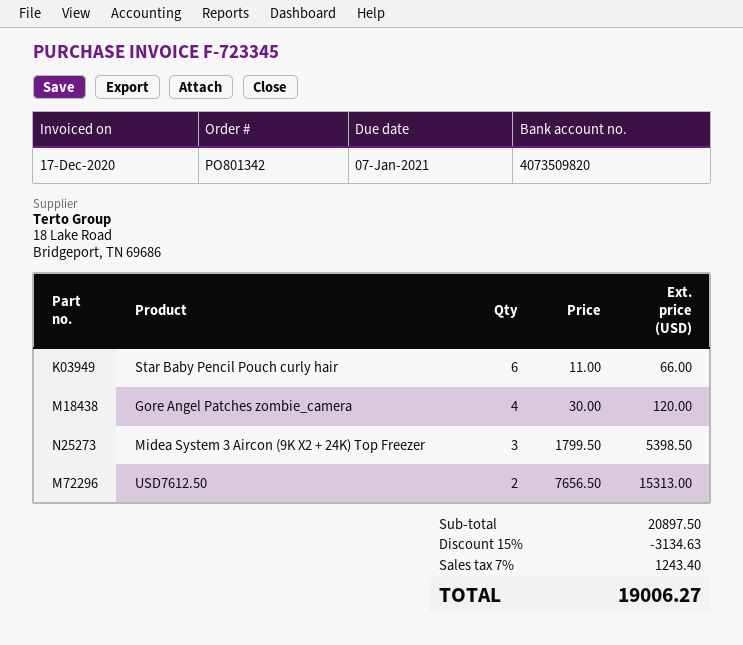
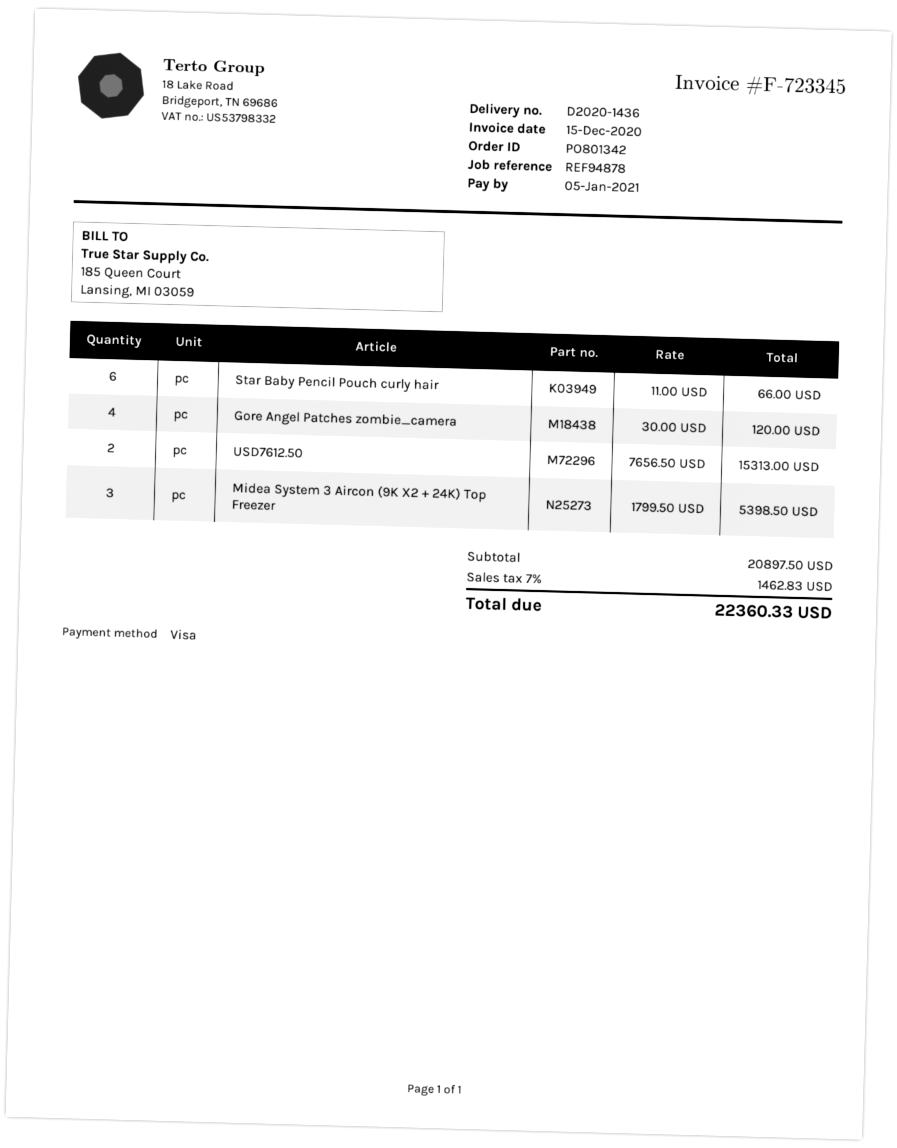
invoice date: 2020-12-17 -> 2020-12-15
due date: 2021-01-07 -> 2021-01-05
discount: 15% = 3134.63 -> none
tax: 7% = 1243.40 -> 7% = 1462.83
total: 19006.27 -> 22360.33

